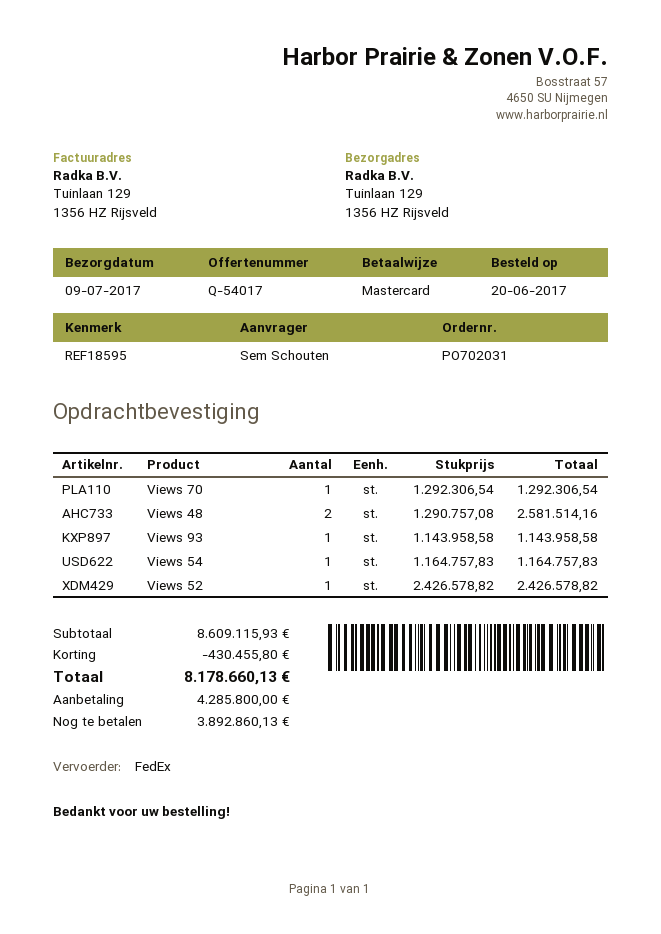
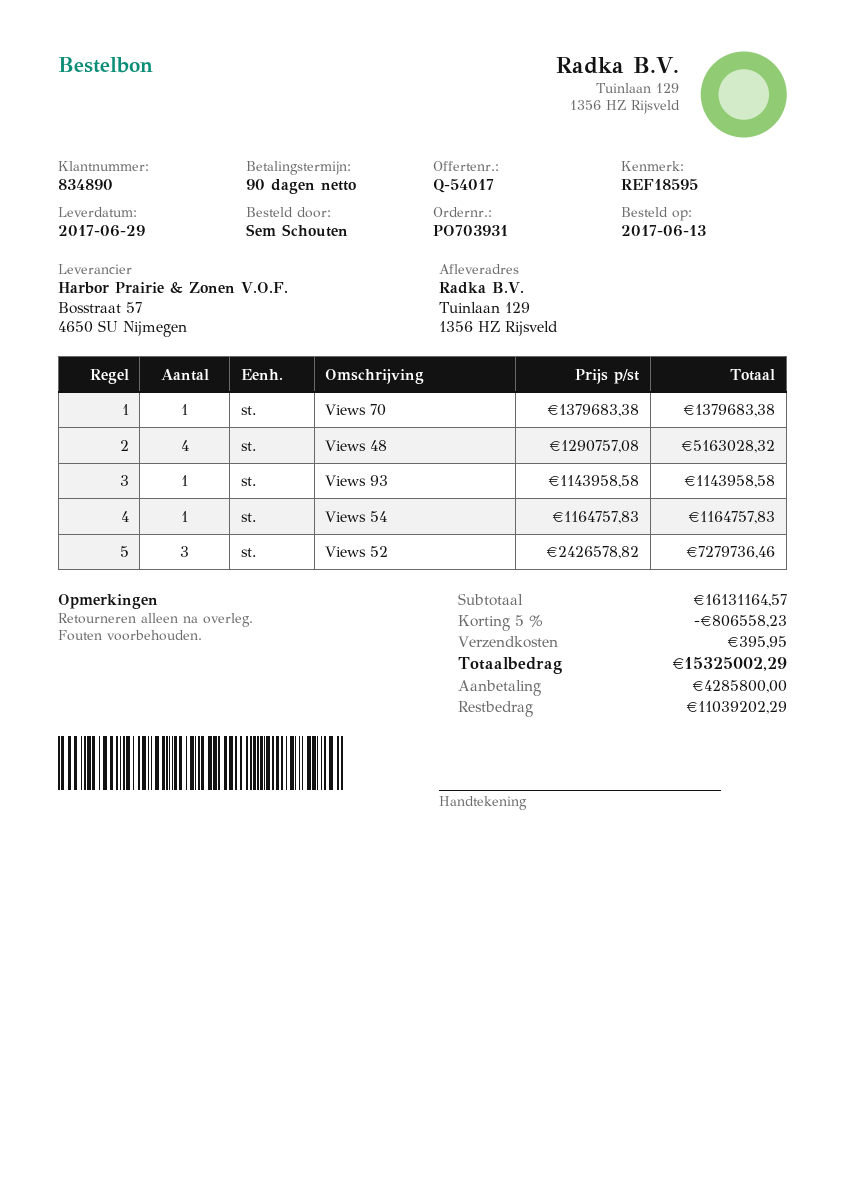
order number: PO702031 -> PO703931
order date: 2017-06-20 -> 2017-06-13
delivery date: 2017-07-09 -> 2017-06-29
Views 70: 1 x 1292306.54 = 1292306.54 -> 1 x 1379683.38 = 1379683.38
Views 48: 2 x 1290757.08 = 2581514.16 -> 4 x 1290757.08 = 5163028.32
Views 52: 1 x 2426578.82 = 2426578.82 -> 3 x 2426578.82 = 7279736.46
subtotal: 8609115.93 -> 16131164.57
discount: 430455.80 -> 806558.23
shipping: none -> 395.95
total: 8178660.13 -> 15325002.29
balance: 3892860.13 -> 11039202.29

